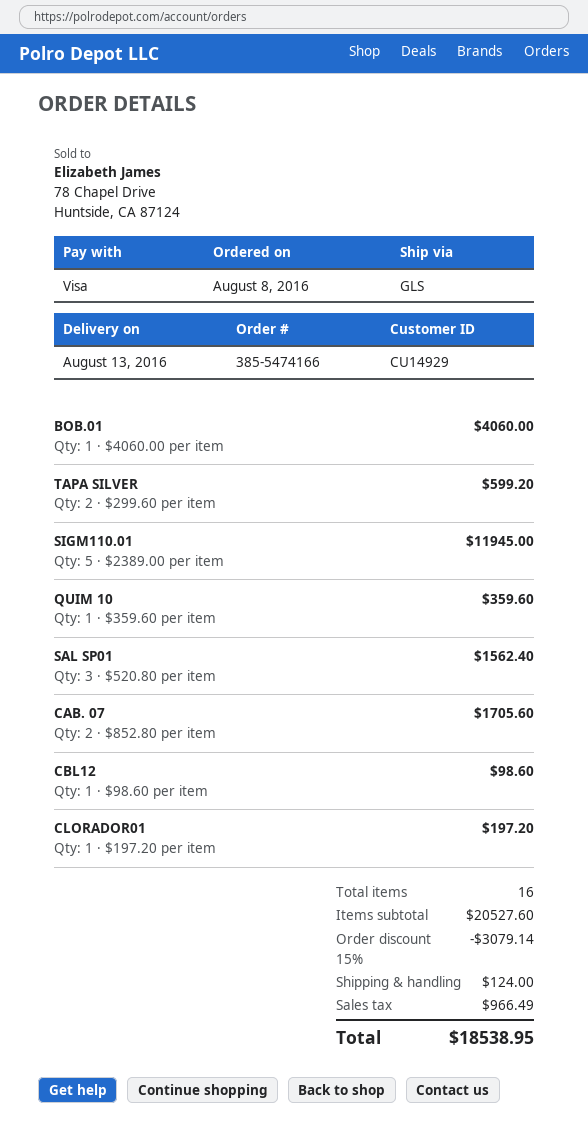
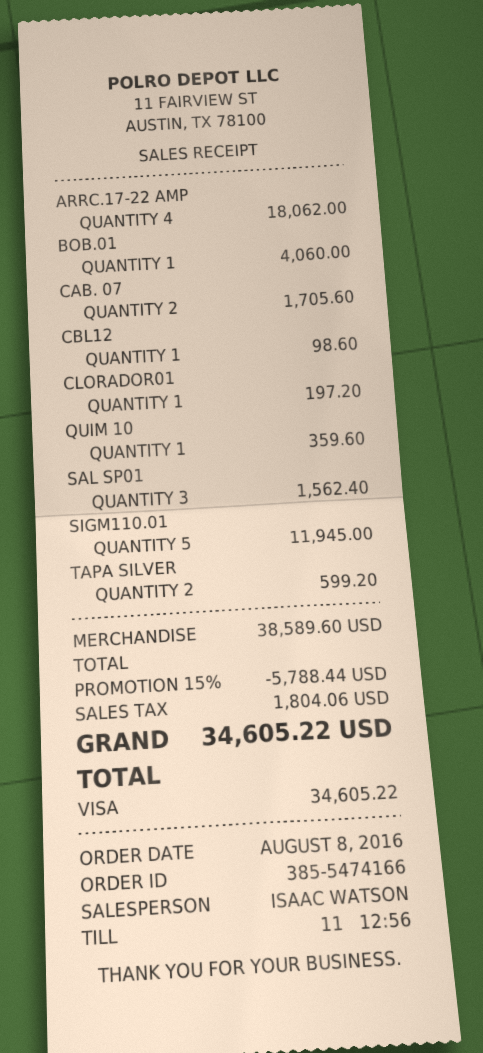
ARRC.17-22 AMP: none -> 4 for 18062.00
subtotal: 20527.60 -> 38589.60
discount: 15% = 3079.14 -> 15% = 5788.44
shipping: 124.00 -> none
tax: 966.49 -> 1804.06
total: 18538.95 -> 34605.22

